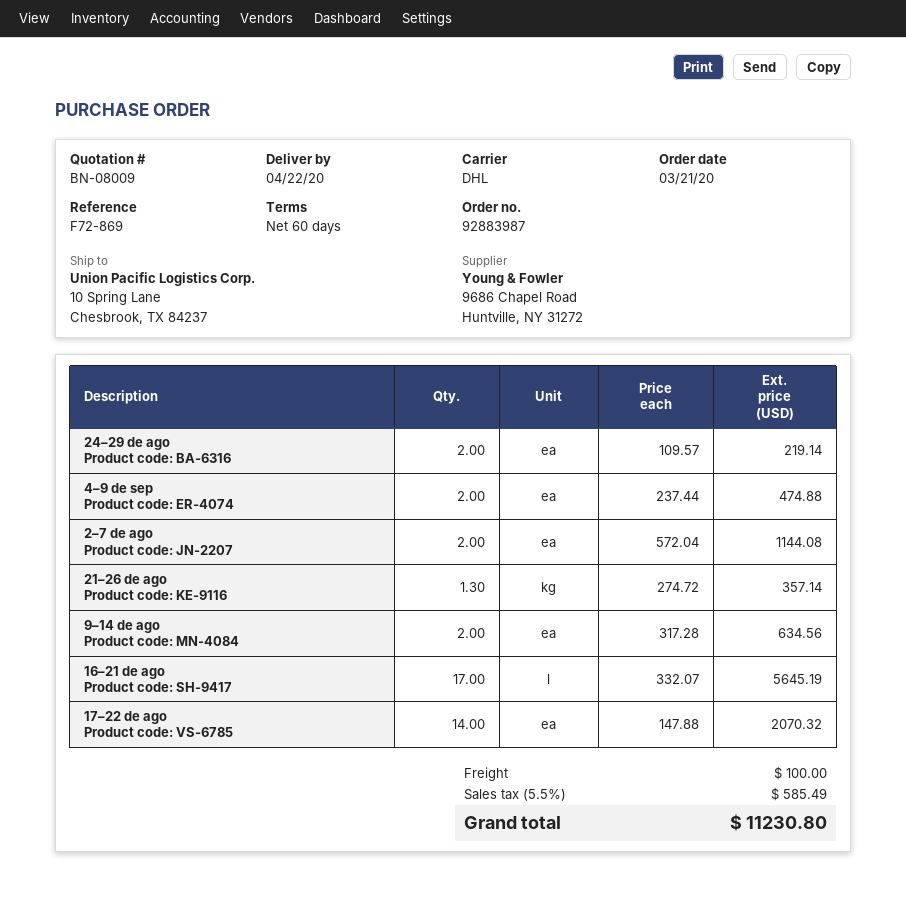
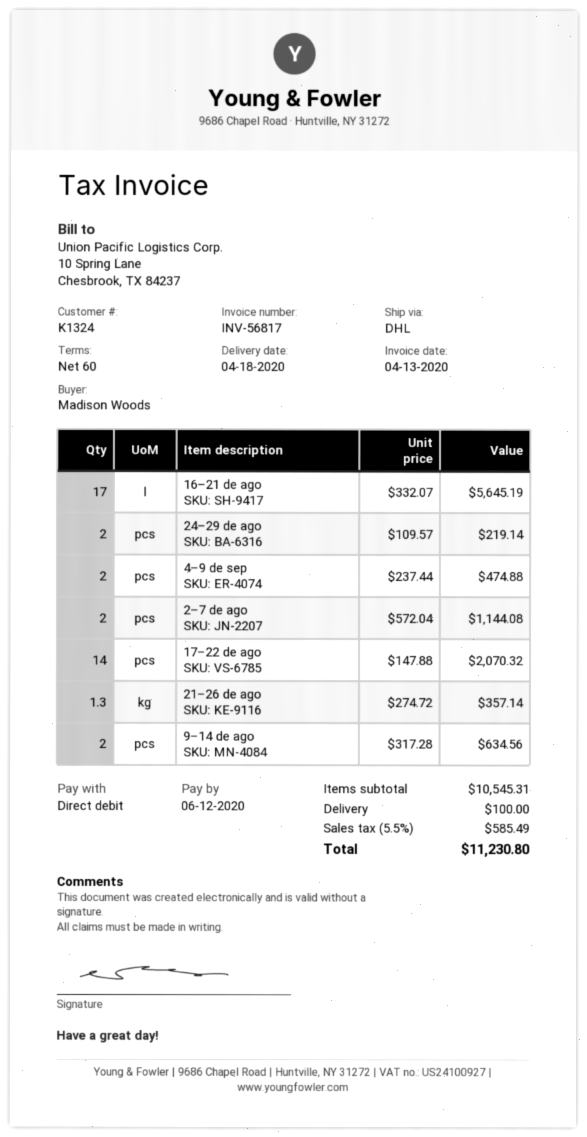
delivery date: 2020-04-22 -> 2020-04-18

